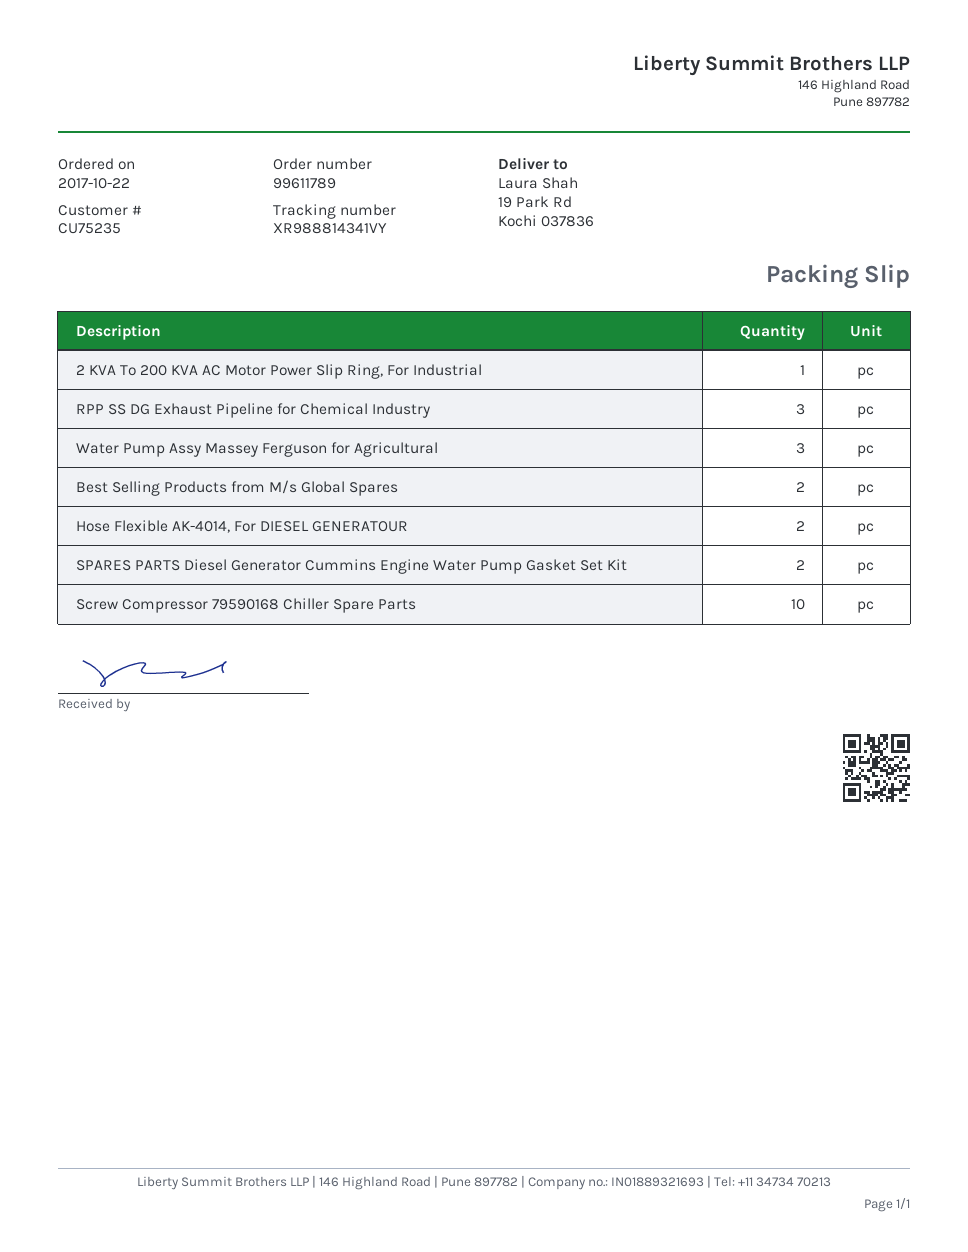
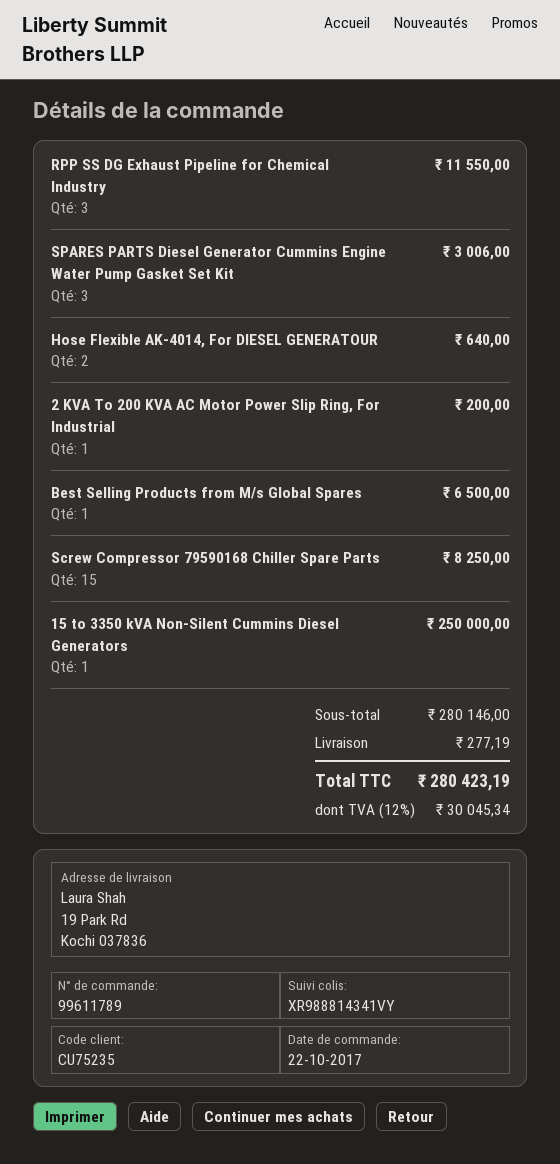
Water Pump Assy Massey Ferguson for Agricultural: 3 -> none
Best Selling Products from M/s Global Spares: 2 -> 1
SPARES PARTS Diesel Generator Cummins Engine Water Pump Gasket Set Kit: 2 -> 3
Screw Compressor 79590168 Chiller Spare Parts: 10 -> 15
15 to 3350 kVA Non-Silent Cummins Diesel Generators: none -> 1

